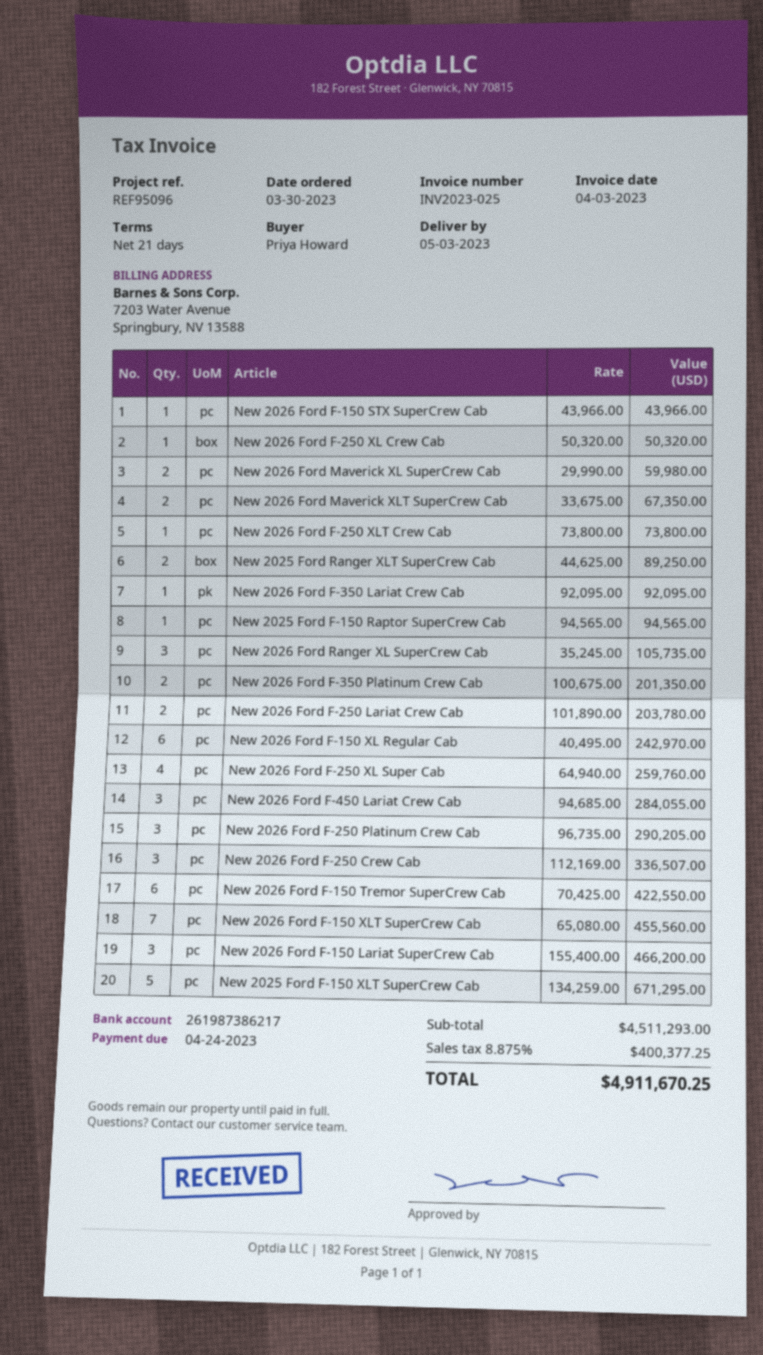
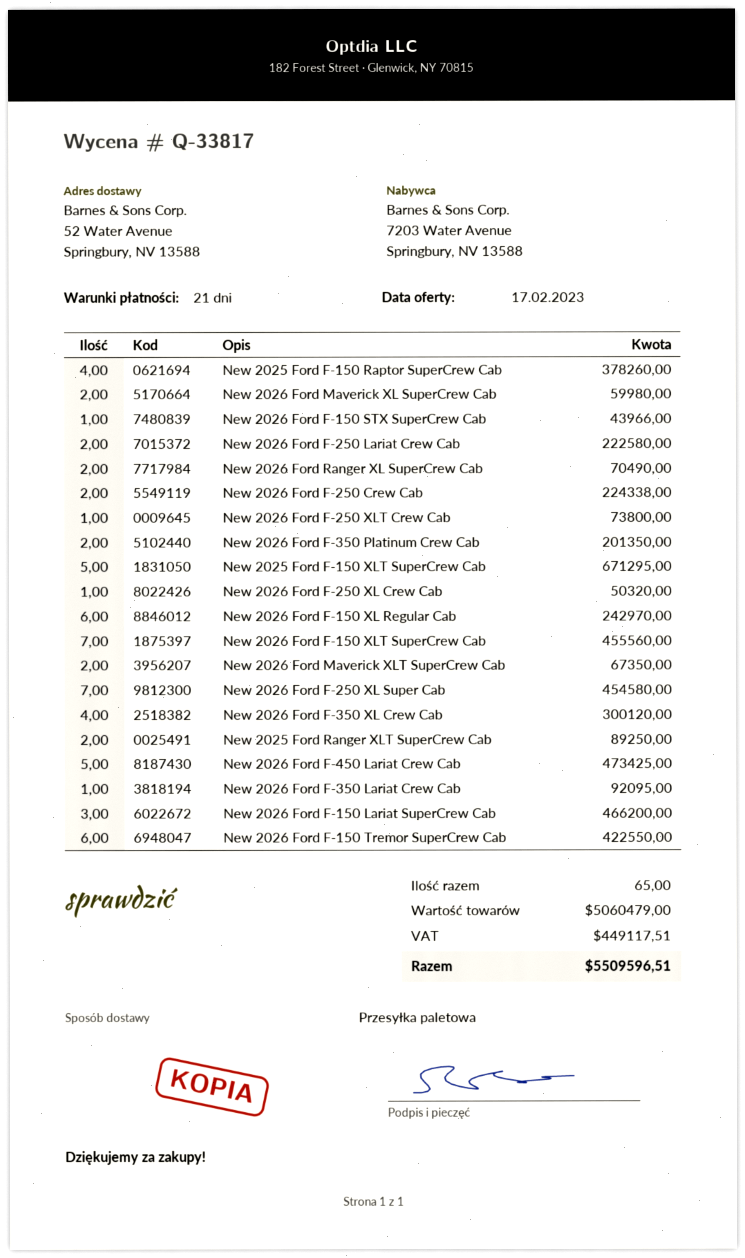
New 2025 Ford F-150 Raptor SuperCrew Cab: 1 for 94565.00 -> 4 for 378260.00
New 2026 Ford Ranger XL SuperCrew Cab: 3 for 105735.00 -> 2 for 70490.00
New 2026 Ford F-250 Lariat Crew Cab: 2 for 203780.00 -> 2 for 222580.00
New 2026 Ford F-250 XL Super Cab: 4 for 259760.00 -> 7 for 454580.00
New 2026 Ford F-450 Lariat Crew Cab: 3 for 284055.00 -> 5 for 473425.00
New 2026 Ford F-250 Platinum Crew Cab: 3 for 290205.00 -> none
New 2026 Ford F-250 Crew Cab: 3 for 336507.00 -> 2 for 224338.00
New 2026 Ford F-350 XL Crew Cab: none -> 4 for 300120.00
subtotal: 4511293.00 -> 5060479.00
tax: 400377.25 -> 449117.51
total: 4911670.25 -> 5509596.51

